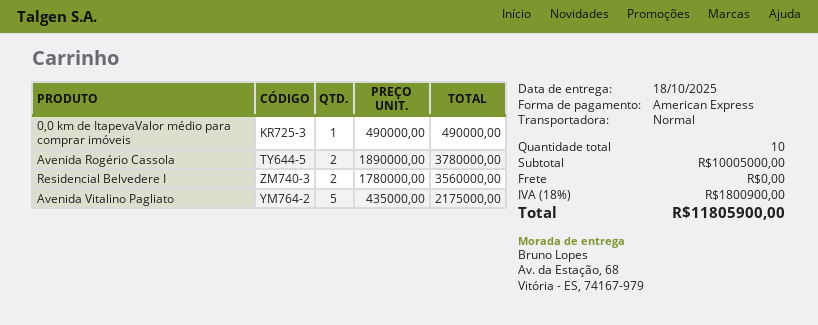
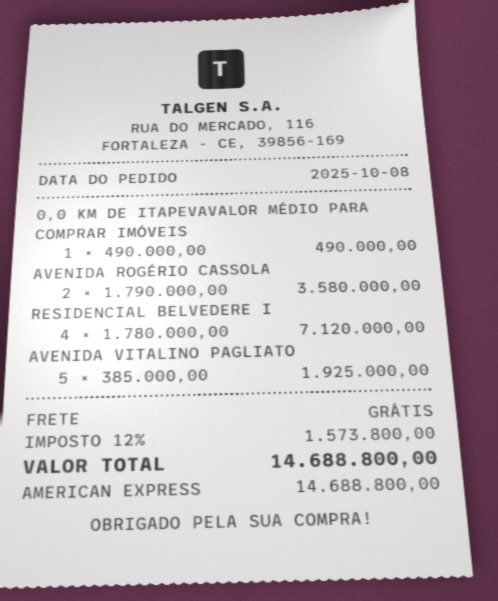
Avenida Rogério Cassola: 2 x 1890000.00 = 3780000.00 -> 2 x 1790000.00 = 3580000.00
Residencial Belvedere I: 2 x 1780000.00 = 3560000.00 -> 4 x 1780000.00 = 7120000.00
Avenida Vitalino Pagliato: 5 x 435000.00 = 2175000.00 -> 5 x 385000.00 = 1925000.00
tax: 18% = 1800900.00 -> 12% = 1573800.00
total: 11805900.00 -> 14688800.00

